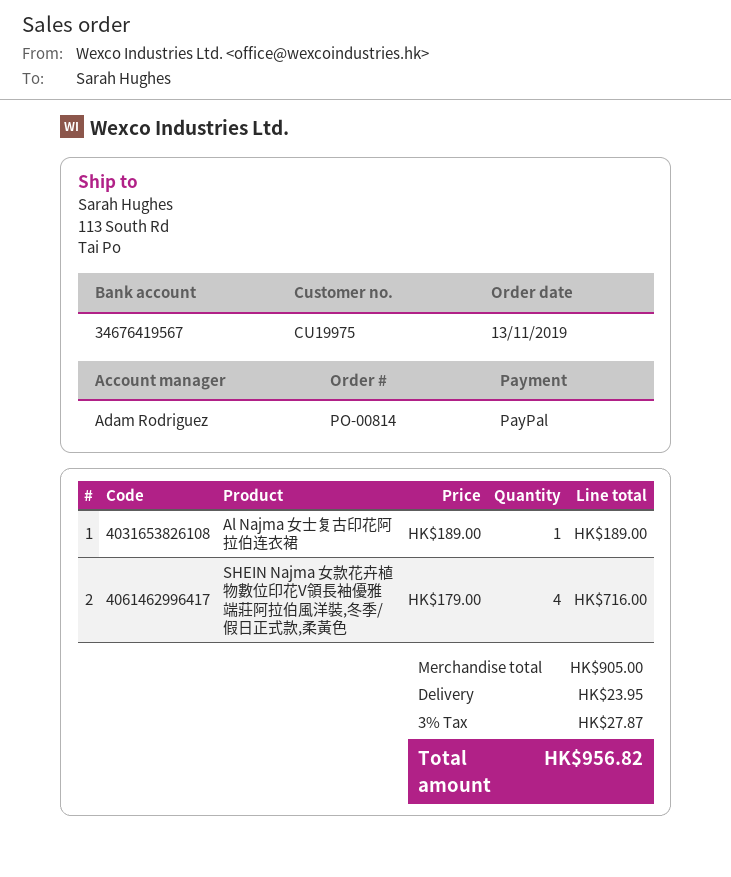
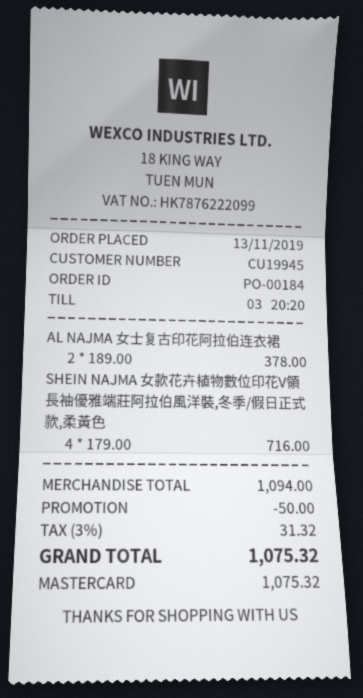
order number: PO-00814 -> PO-00184
customer number: CU19975 -> CU19945
payment method: PayPal -> Mastercard
Al Najma 女士复古印花阿拉伯连衣裙: 1 x 189.00 = 189.00 -> 2 x 189.00 = 378.00
subtotal: 905.00 -> 1094.00
discount: none -> 50.00
shipping: 23.95 -> none
tax: 3% = 27.87 -> 3% = 31.32
total: 956.82 -> 1075.32

